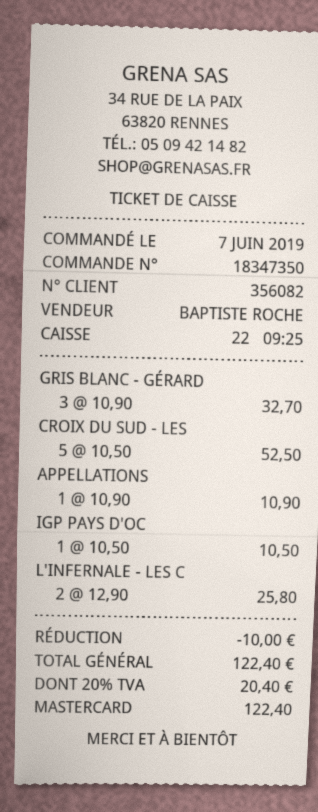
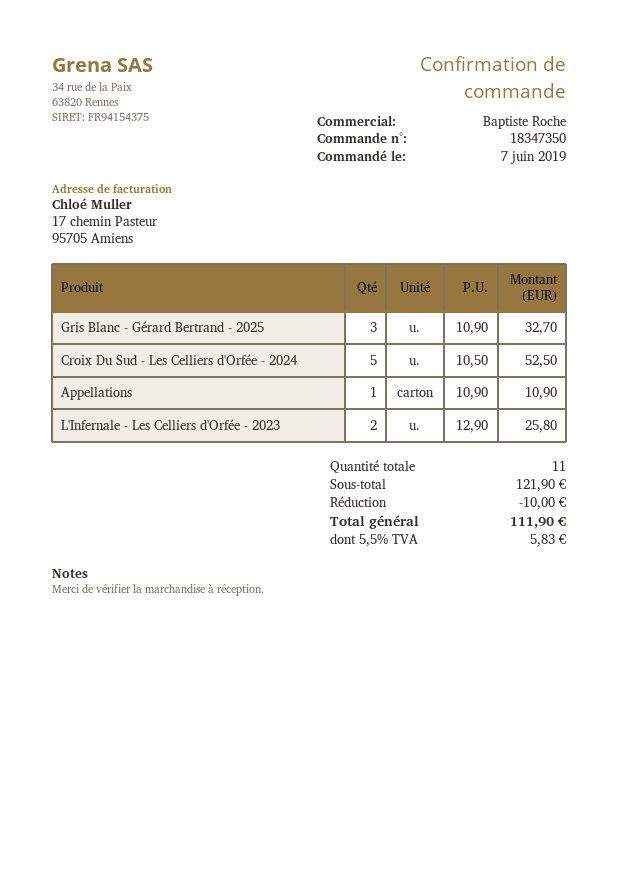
IGP PAYS D'OC: 1 x 10.50 = 10.50 -> none
tax: 20% = 20.40 -> 5.5% = 5.83
total: 122.40 -> 111.90

